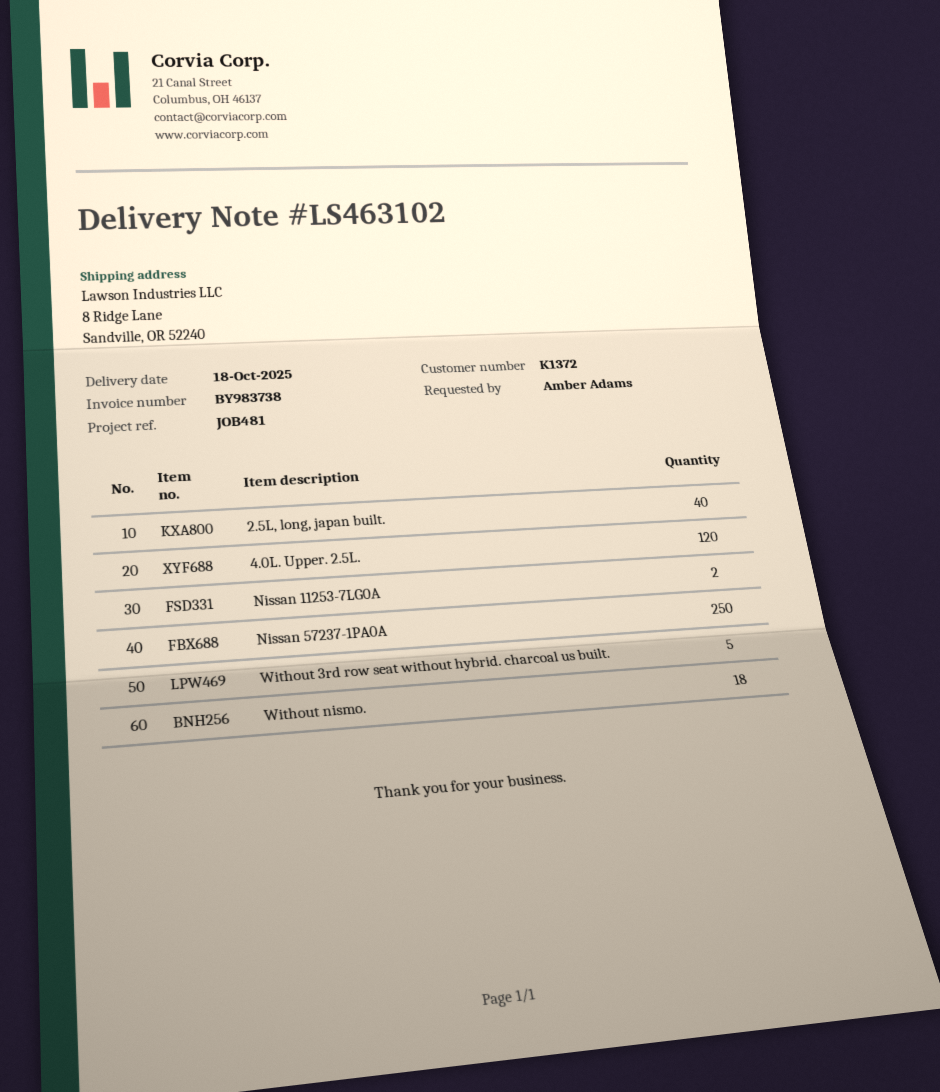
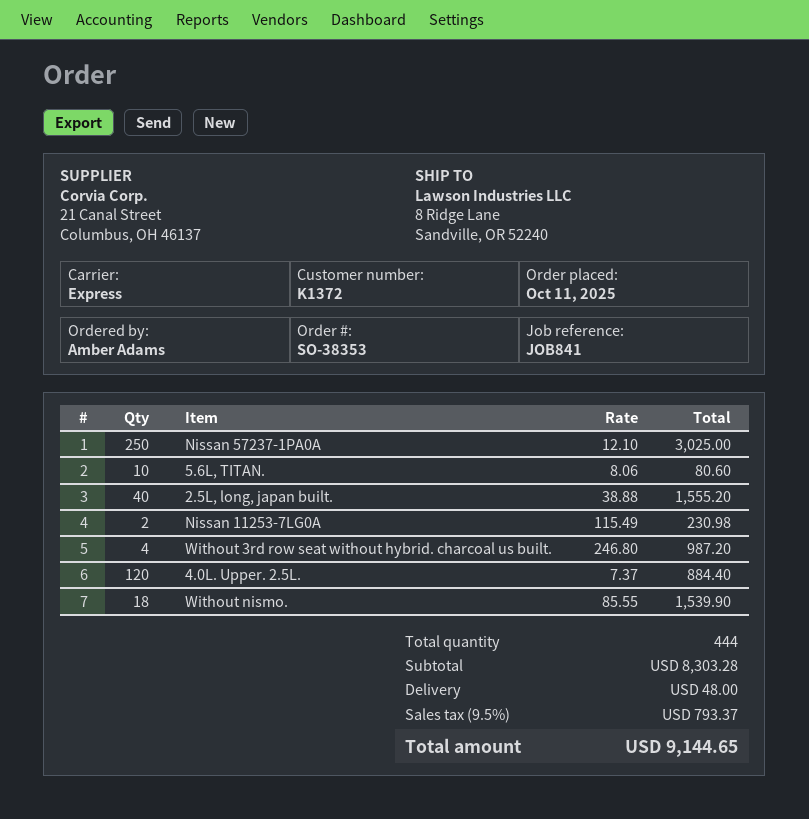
reference: JOB481 -> JOB841
Without 3rd row seat without hybrid. charcoal us built.: 5 -> 4
5.6L, TITAN.: none -> 10

